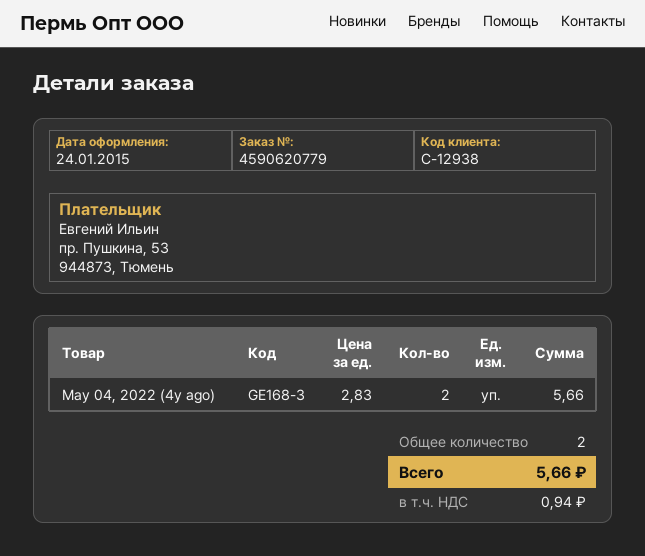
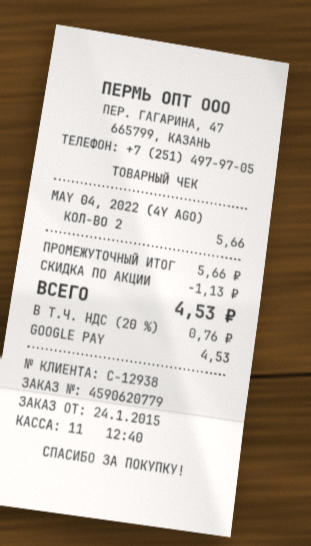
discount: none -> 1.13
tax: 0.94 -> 0.76
total: 5.66 -> 4.53

